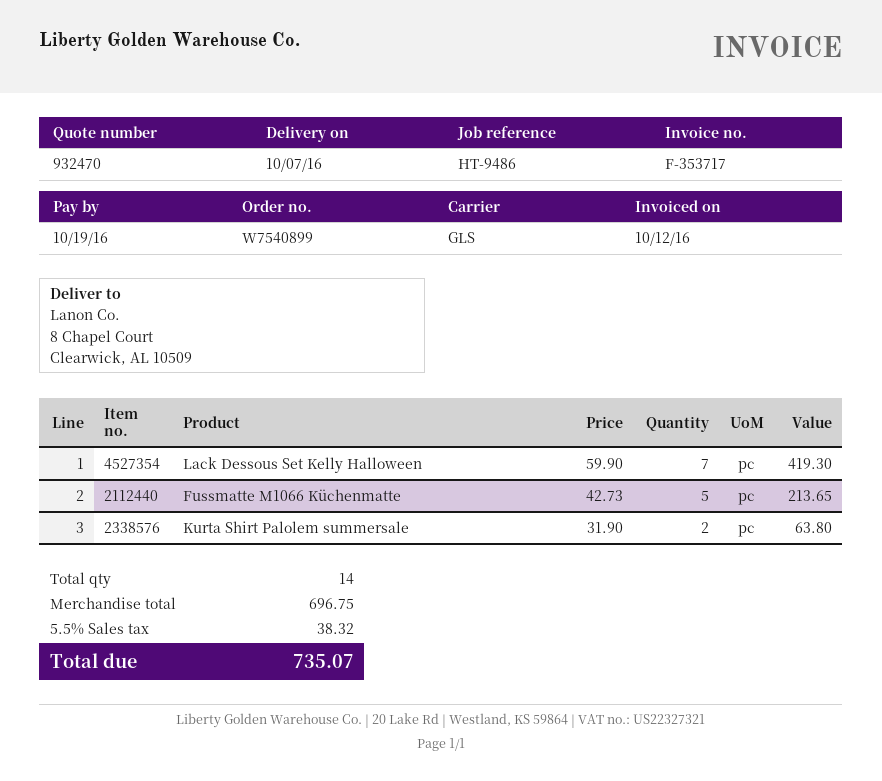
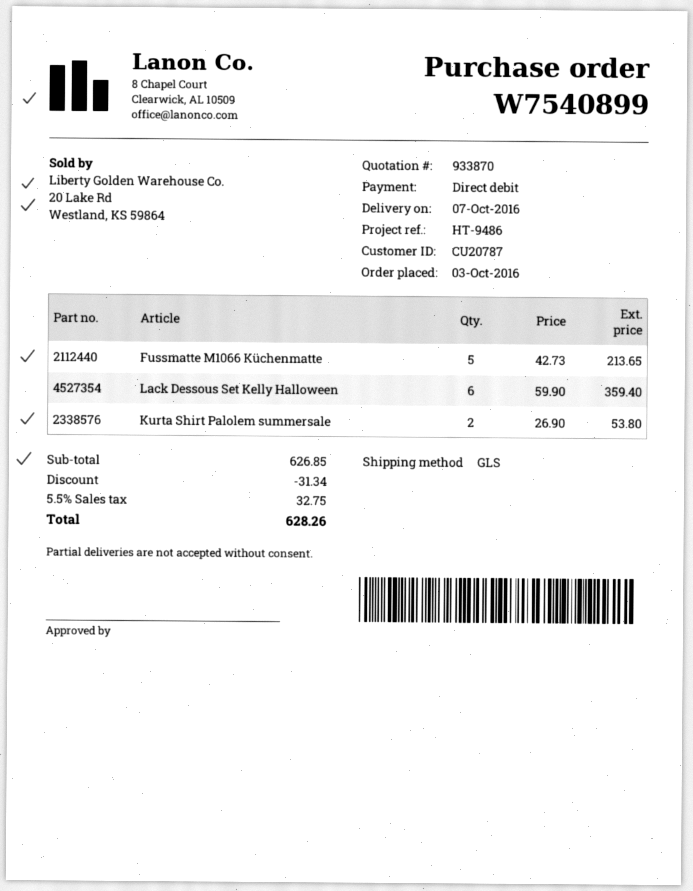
quote number: 932470 -> 933870
Lack Dessous Set Kelly Halloween: 7 x 59.90 = 419.30 -> 6 x 59.90 = 359.40
Kurta Shirt Palolem summersale: 2 x 31.90 = 63.80 -> 2 x 26.90 = 53.80
subtotal: 696.75 -> 626.85
discount: none -> 31.34
tax: 5.5% = 38.32 -> 5.5% = 32.75
total: 735.07 -> 628.26

